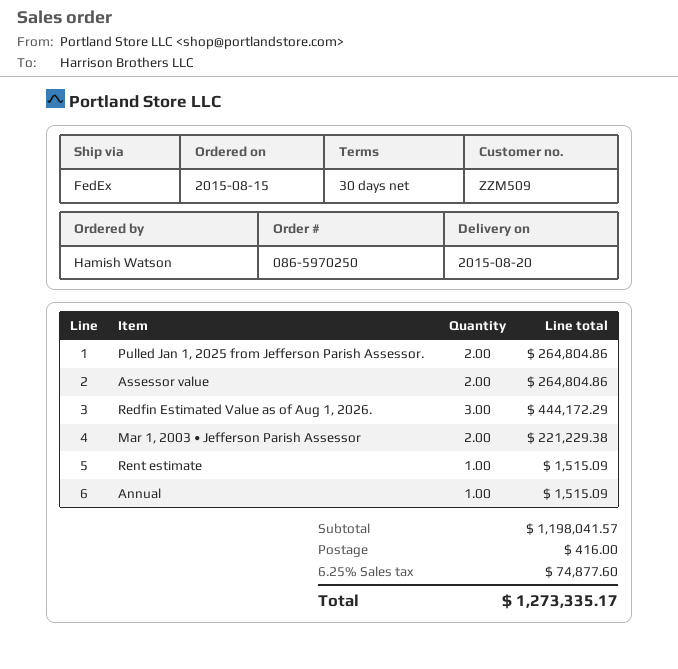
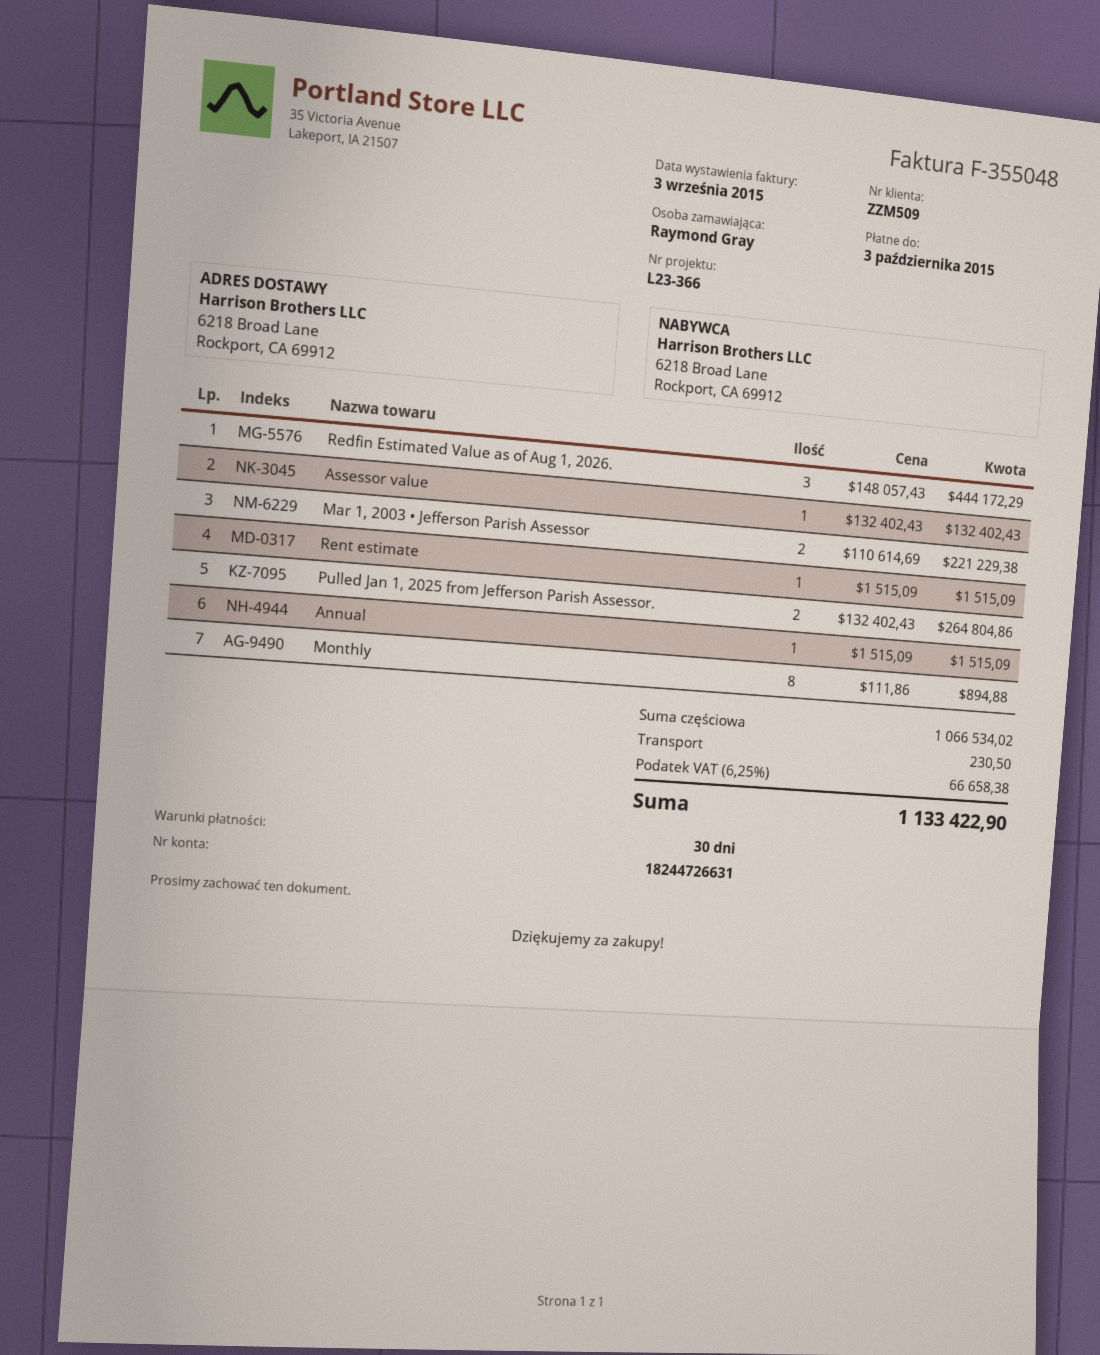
ordered by: Hamish Watson -> Raymond Gray
Assessor value: 2 for 264804.86 -> 1 for 132402.43
Monthly: none -> 8 for 894.88
subtotal: 1198041.57 -> 1066534.02
shipping: 416.00 -> 230.50
tax: 6.25% = 74877.60 -> 6.25% = 66658.38
total: 1273335.17 -> 1133422.90

